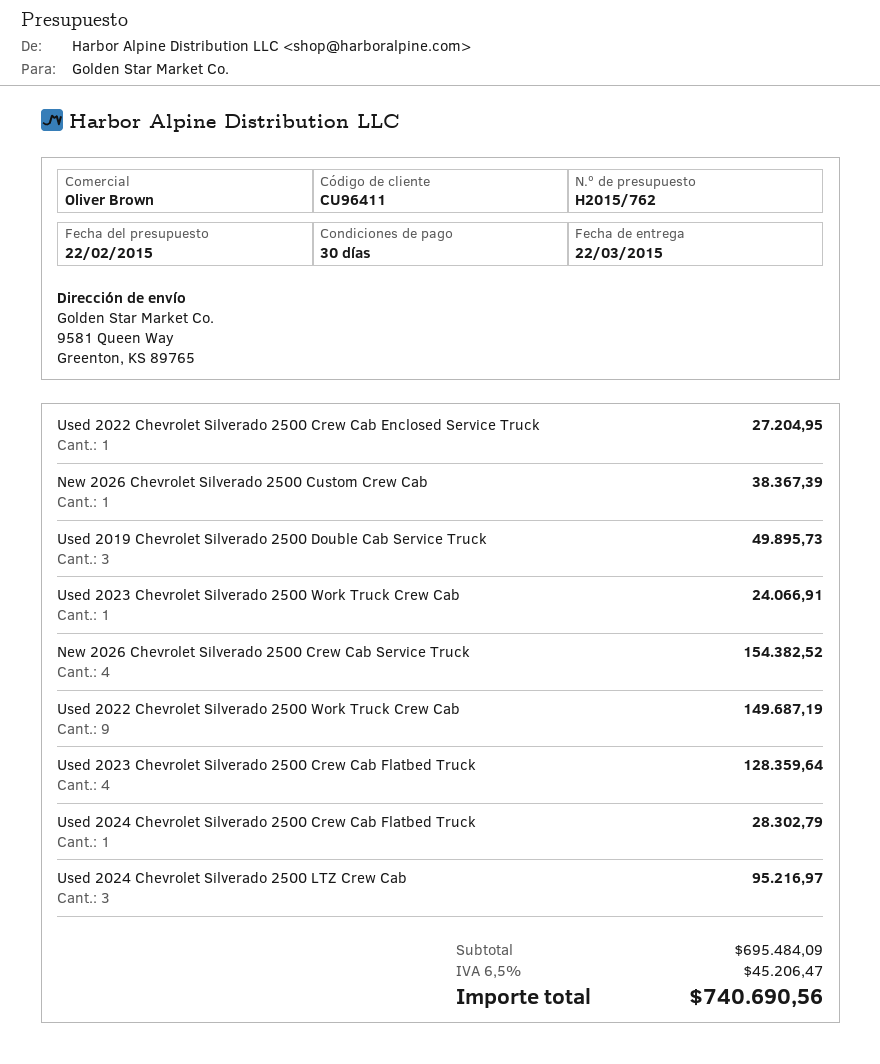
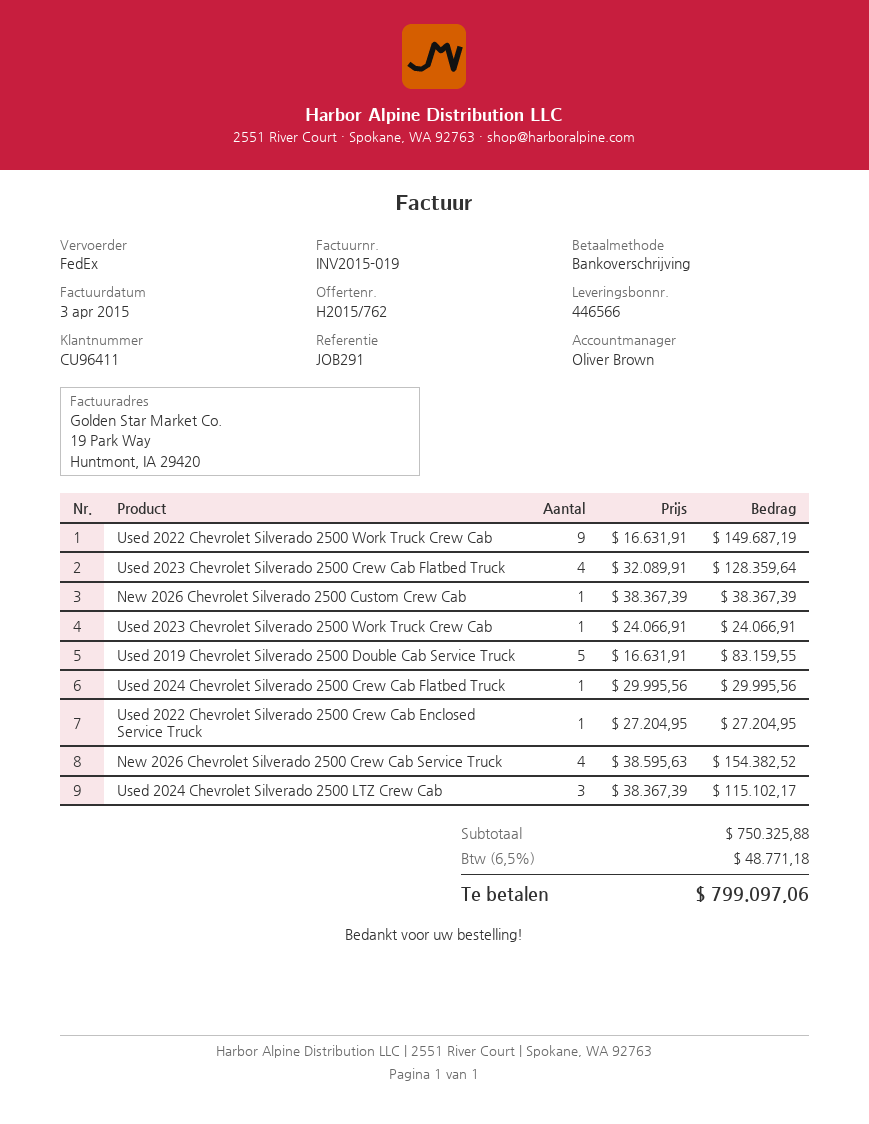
Used 2019 Chevrolet Silverado 2500 Double Cab Service Truck: 3 for 49895.73 -> 5 for 83159.55
Used 2024 Chevrolet Silverado 2500 Crew Cab Flatbed Truck: 1 for 28302.79 -> 1 for 29995.56
Used 2024 Chevrolet Silverado 2500 LTZ Crew Cab: 3 for 95216.97 -> 3 for 115102.17
subtotal: 695484.09 -> 750325.88
tax: 6.5% = 45206.47 -> 6.5% = 48771.18
total: 740690.56 -> 799097.06

